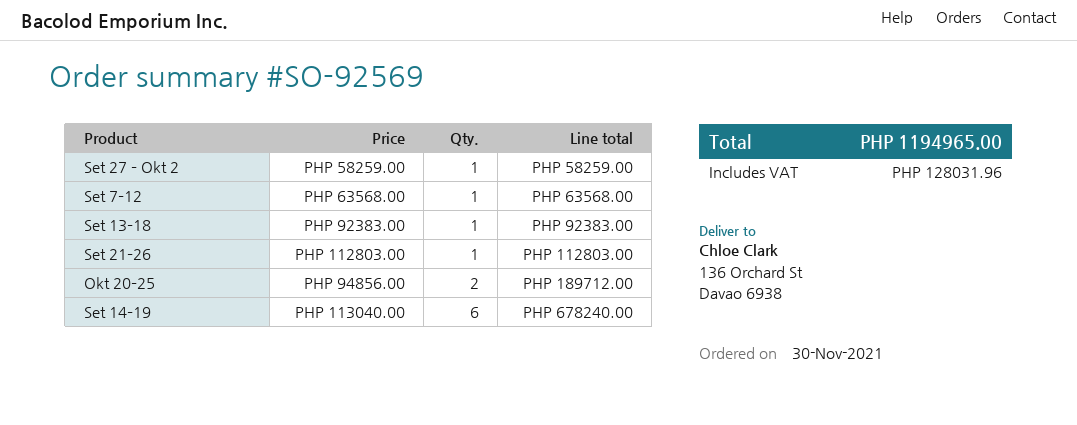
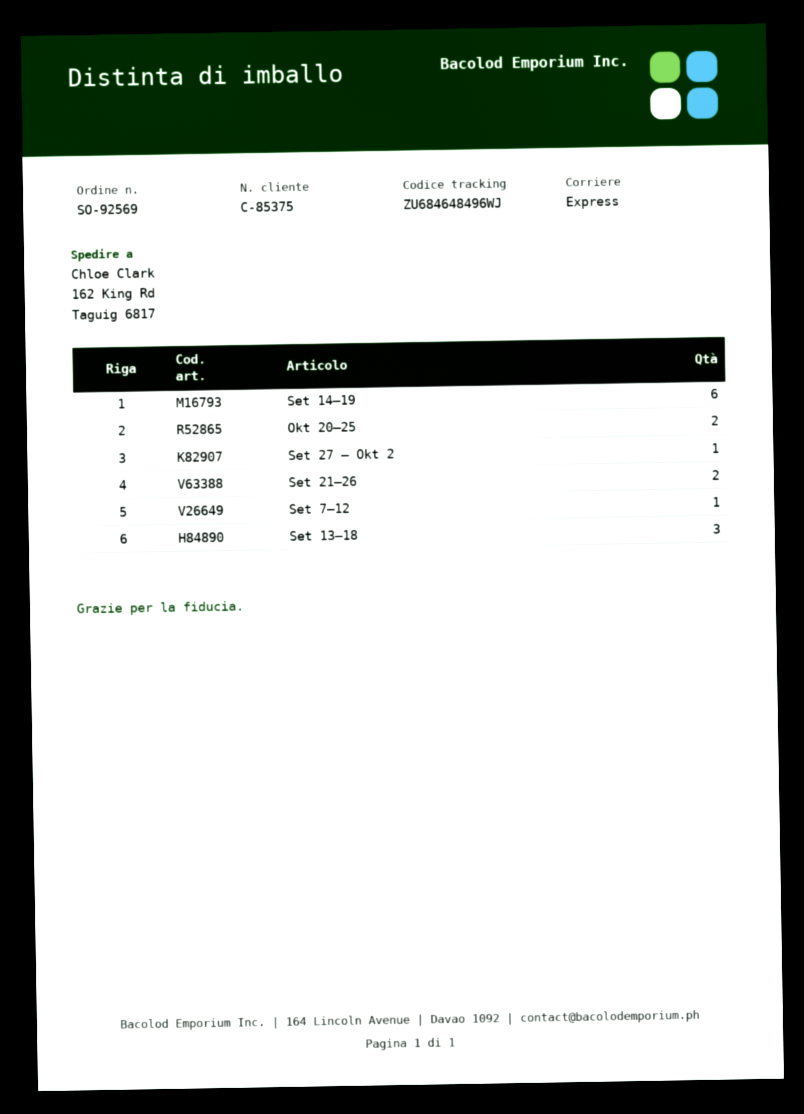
ship to: 136 Orchard St, Davao 6938 -> 162 King Rd, Taguig 6817
Set 13–18: 1 -> 3
Set 21–26: 1 -> 2

